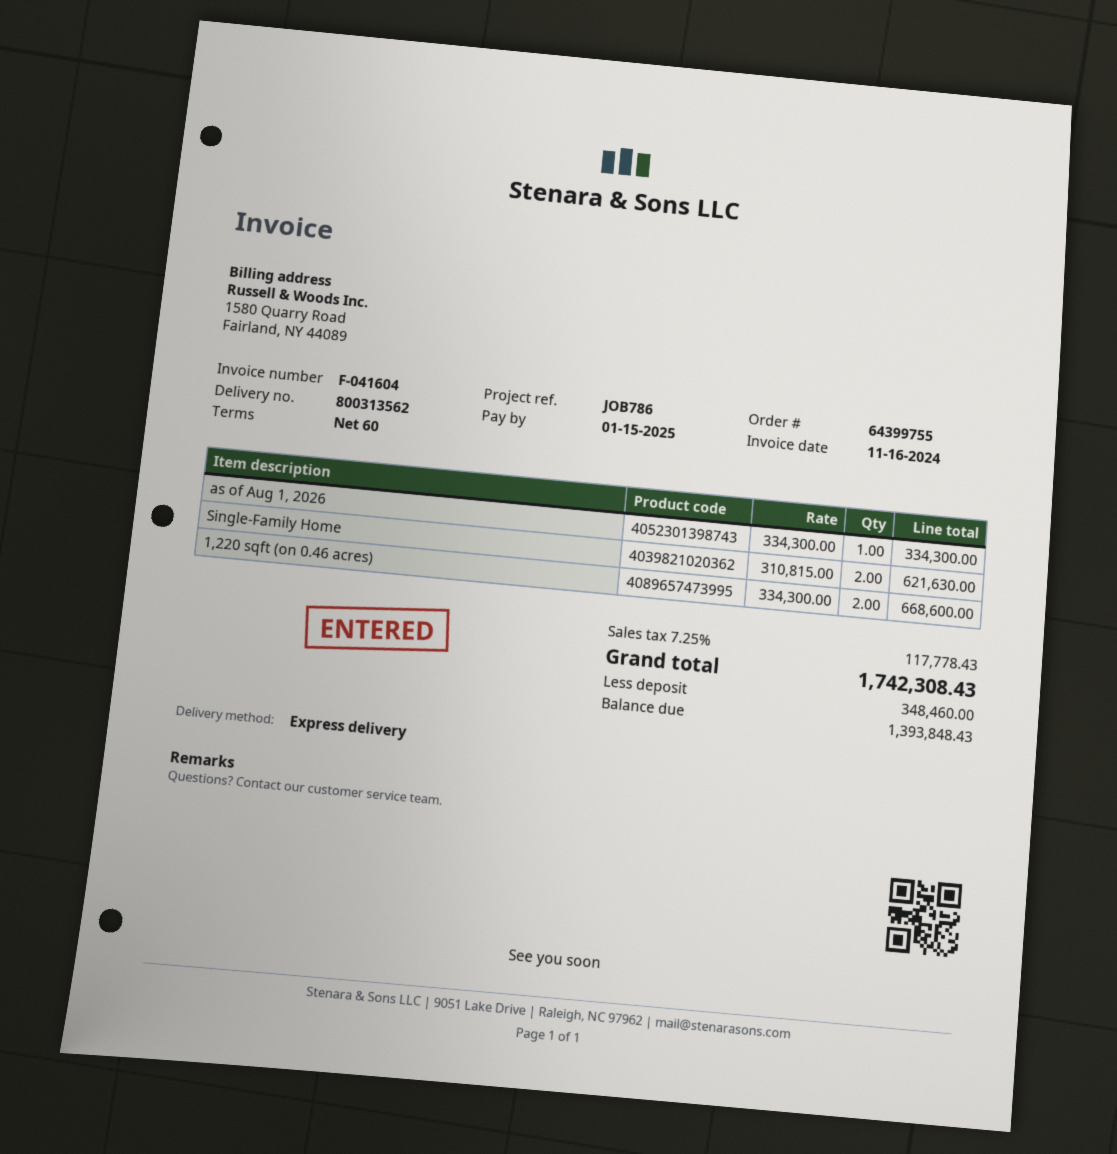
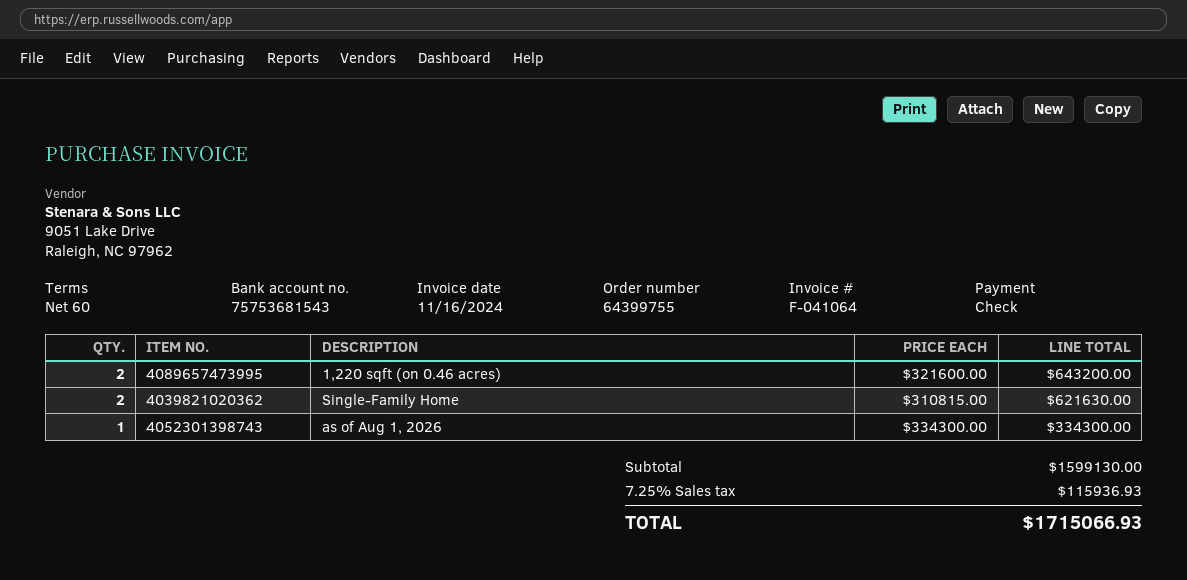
invoice number: F-041604 -> F-041064
1,220 sqft (on 0.46 acres): 2 x 334300.00 = 668600.00 -> 2 x 321600.00 = 643200.00
tax: 7.25% = 117778.43 -> 7.25% = 115936.93
total: 1742308.43 -> 1715066.93

